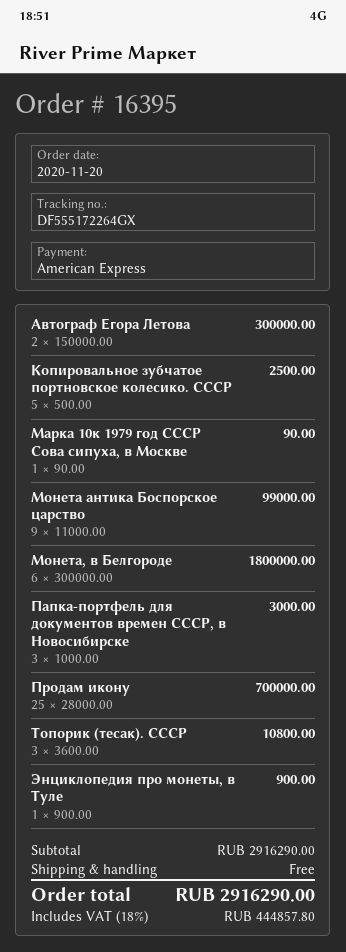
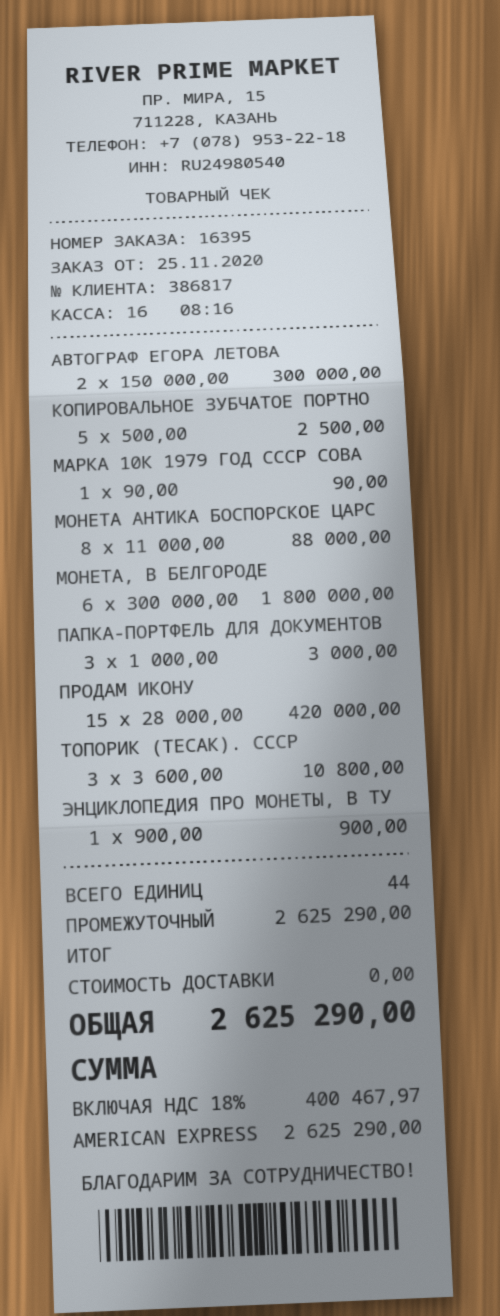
order date: 2020-11-20 -> 2020-11-25
Монета антика Боспорское царство: 9 x 11000.00 = 99000.00 -> 8 x 11000.00 = 88000.00
Продам икону: 25 x 28000.00 = 700000.00 -> 15 x 28000.00 = 420000.00
subtotal: 2916290.00 -> 2625290.00
tax: 18% = 444857.80 -> 18% = 400467.97
total: 2916290.00 -> 2625290.00

